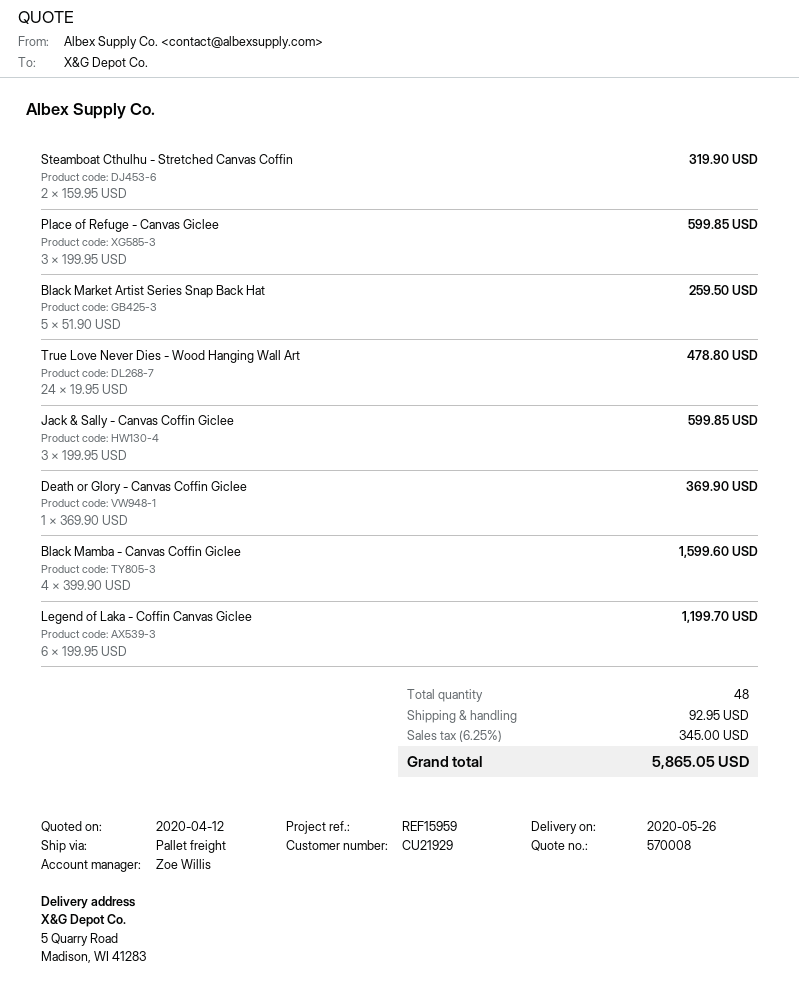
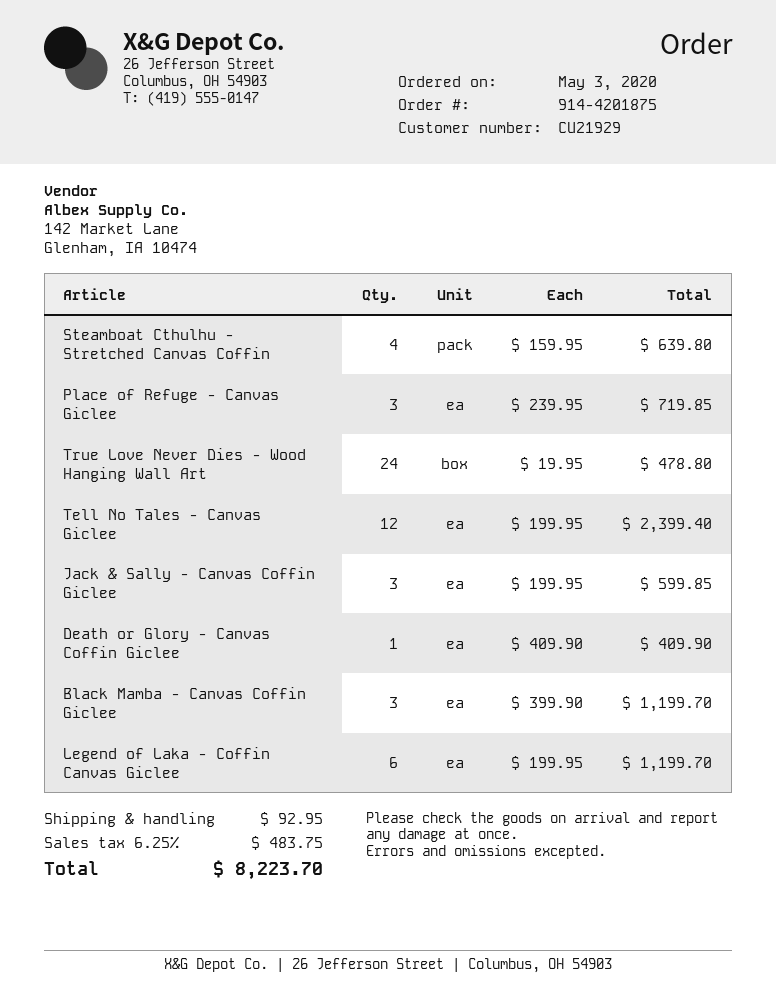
Steamboat Cthulhu - Stretched Canvas Coffin: 2 x 159.95 = 319.90 -> 4 x 159.95 = 639.80
Place of Refuge - Canvas Giclee: 3 x 199.95 = 599.85 -> 3 x 239.95 = 719.85
Black Market Artist Series Snap Back Hat: 5 x 51.90 = 259.50 -> none
Death or Glory - Canvas Coffin Giclee: 1 x 369.90 = 369.90 -> 1 x 409.90 = 409.90
Black Mamba - Canvas Coffin Giclee: 4 x 399.90 = 1599.60 -> 3 x 399.90 = 1199.70
Tell No Tales - Canvas Giclee: none -> 12 x 199.95 = 2399.40
tax: 6.25% = 345.00 -> 6.25% = 483.75
total: 5865.05 -> 8223.70

